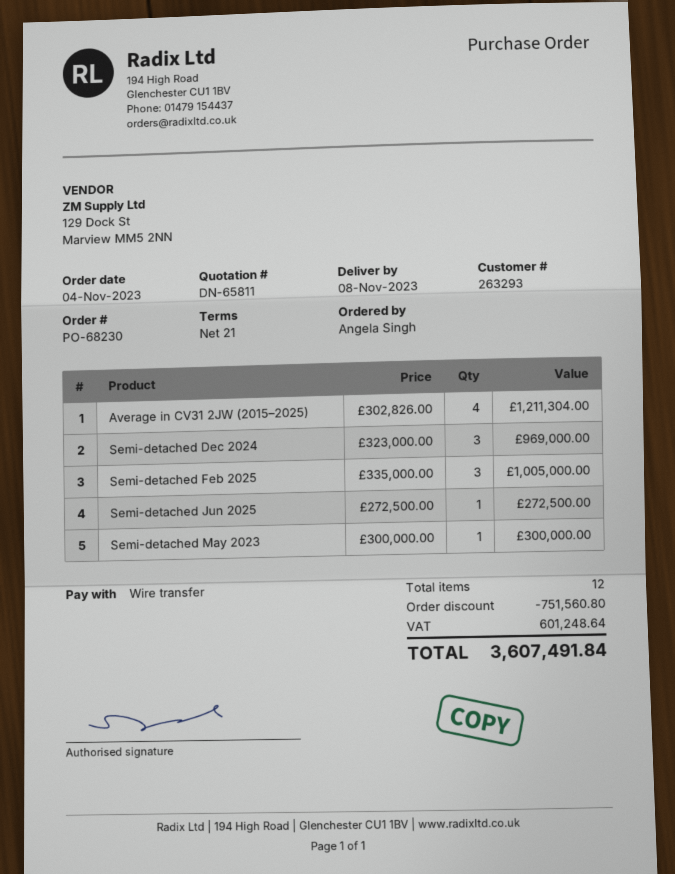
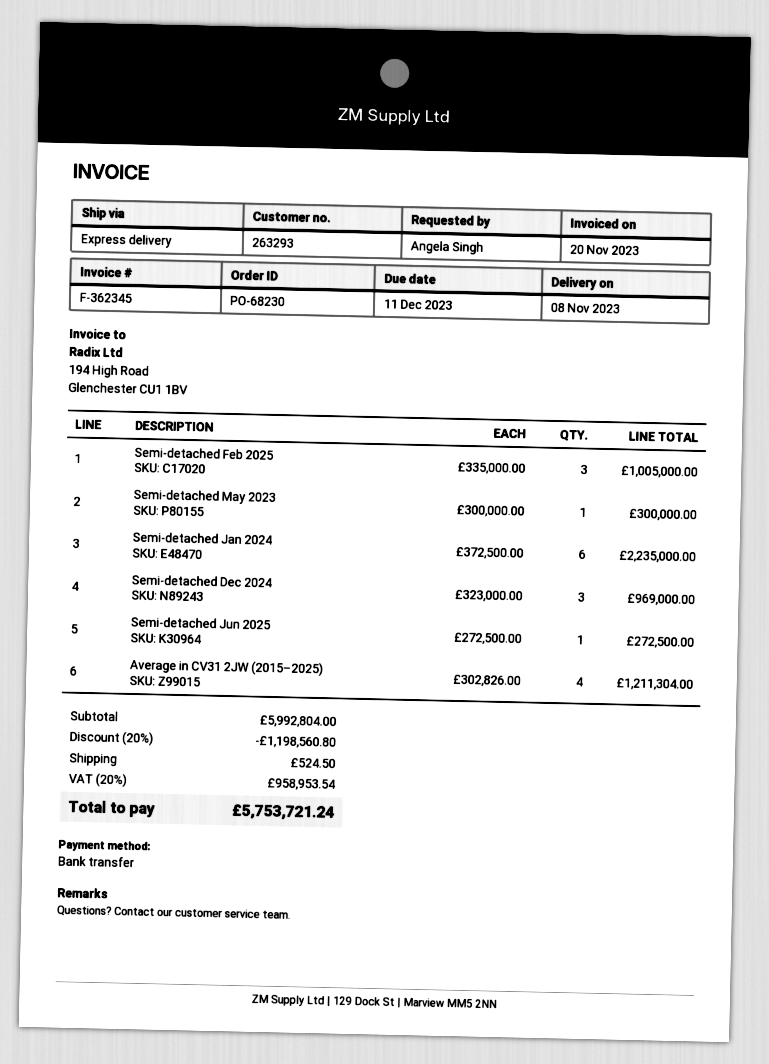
Semi-detached Jan 2024: none -> 6 x 372500.00 = 2235000.00
discount: 751560.80 -> 1198560.80
shipping: none -> 524.50
tax: 601248.64 -> 958953.54
total: 3607491.84 -> 5753721.24

